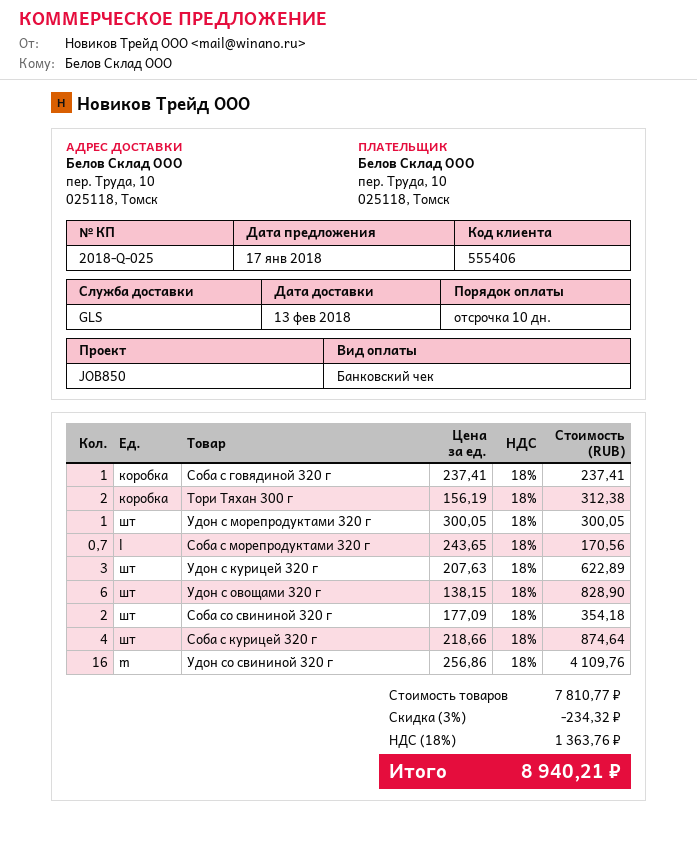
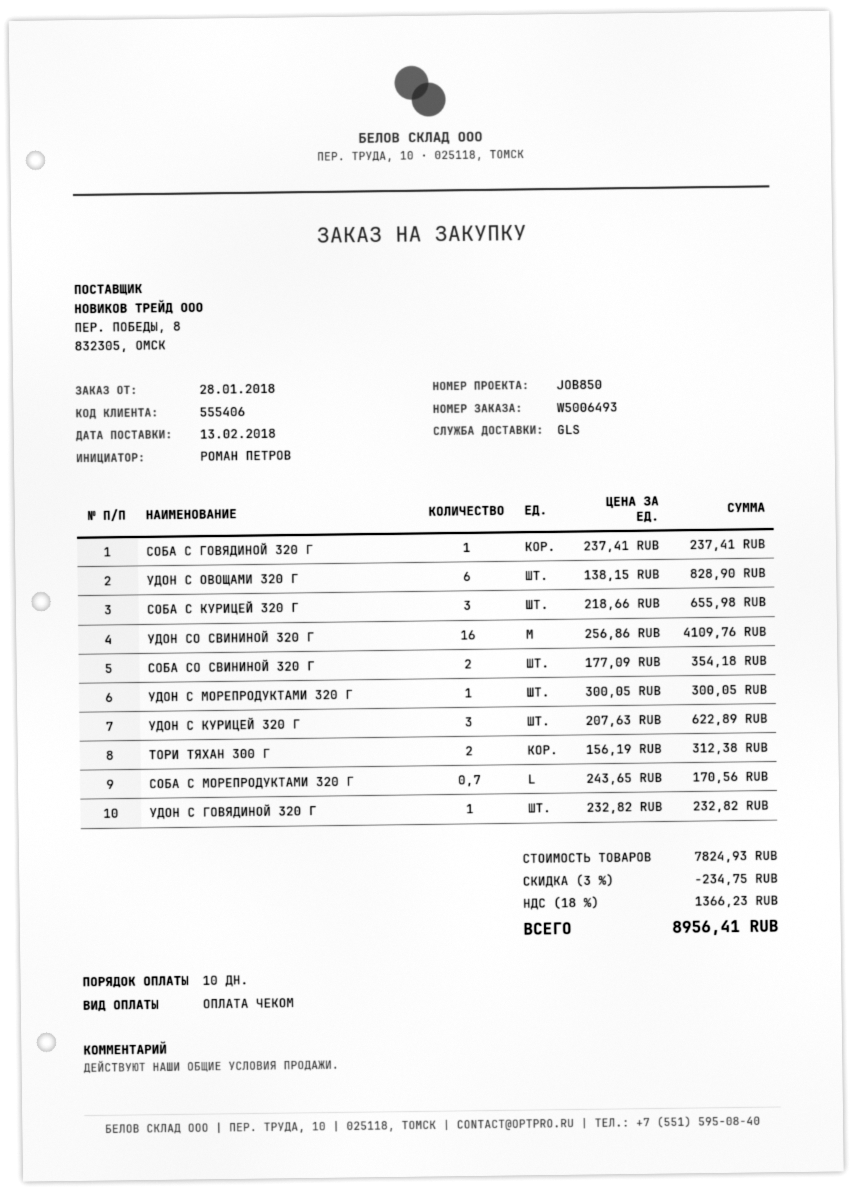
Соба с курицей 320 г: 4 x 218.66 = 874.64 -> 3 x 218.66 = 655.98
УДОН С ГОВЯДИНОЙ 320 Г: none -> 1 x 232.82 = 232.82
subtotal: 7810.77 -> 7824.93
discount: 3% = 234.32 -> 3% = 234.75
tax: 18% = 1363.76 -> 18% = 1366.23
total: 8940.21 -> 8956.41

